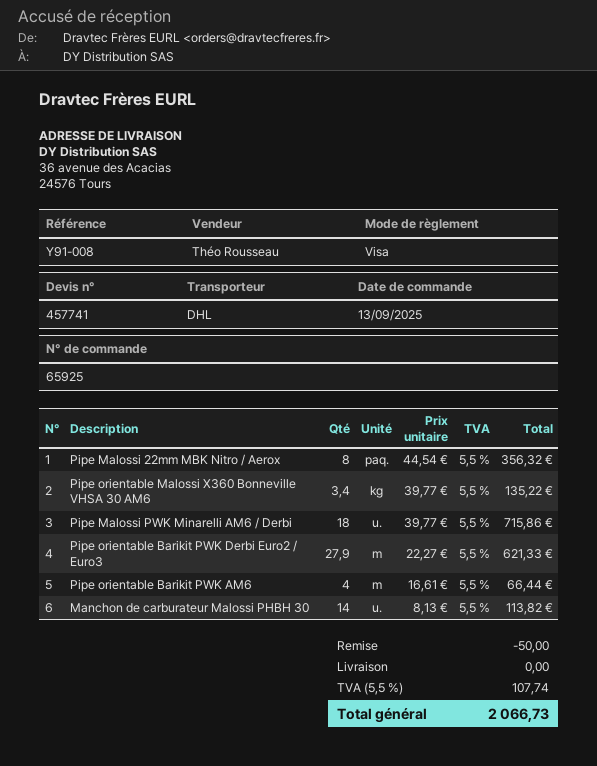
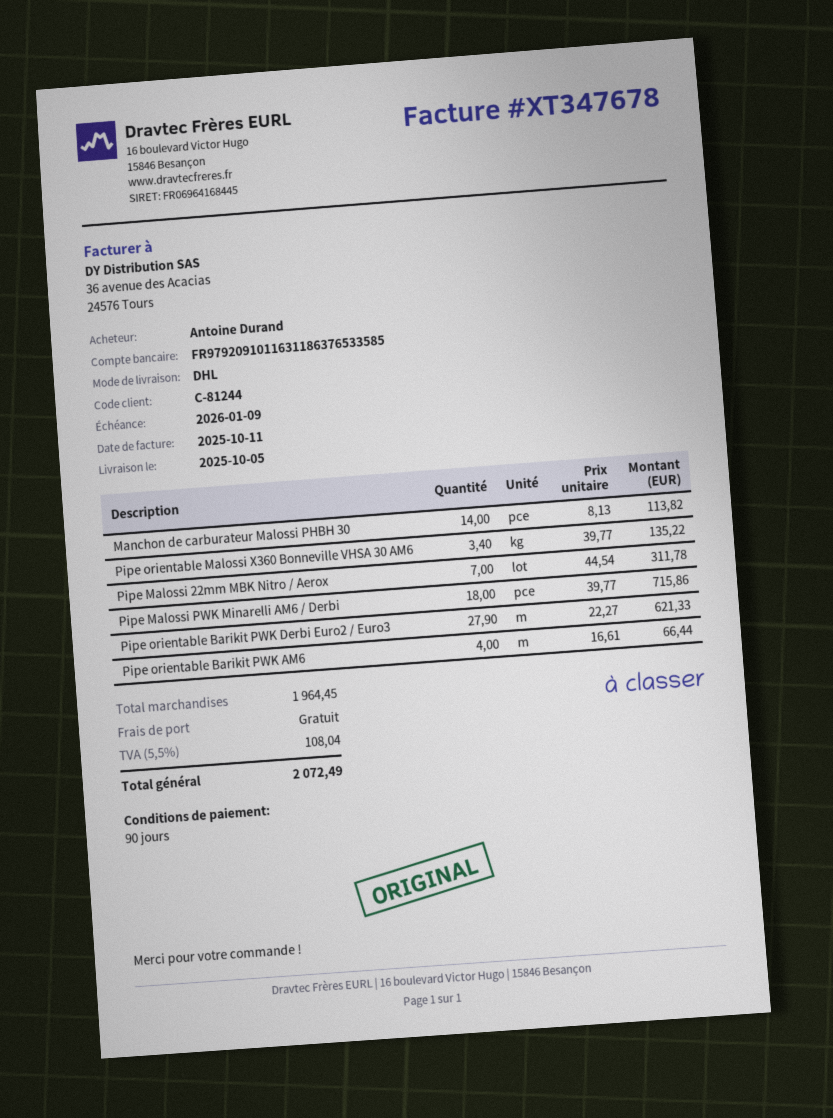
Pipe Malossi 22mm MBK Nitro / Aerox: 8 x 44.54 = 356.32 -> 7 x 44.54 = 311.78
discount: 50.00 -> none
tax: 5.5% = 107.74 -> 5.5% = 108.04
total: 2066.73 -> 2072.49

